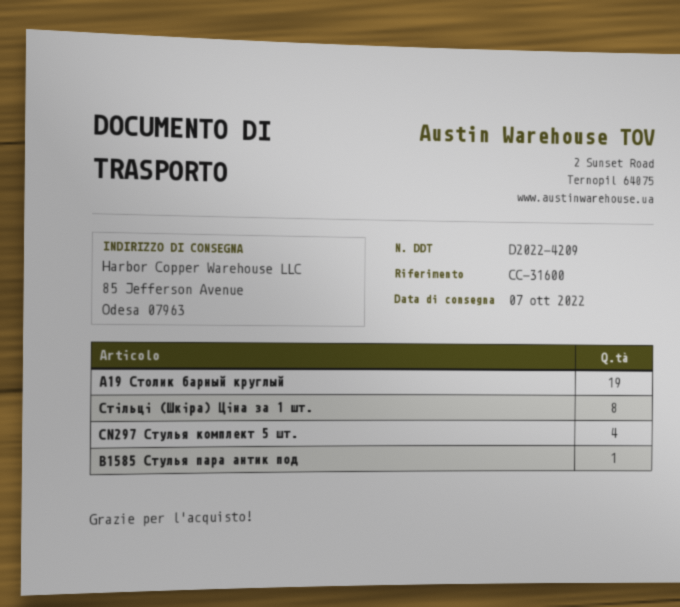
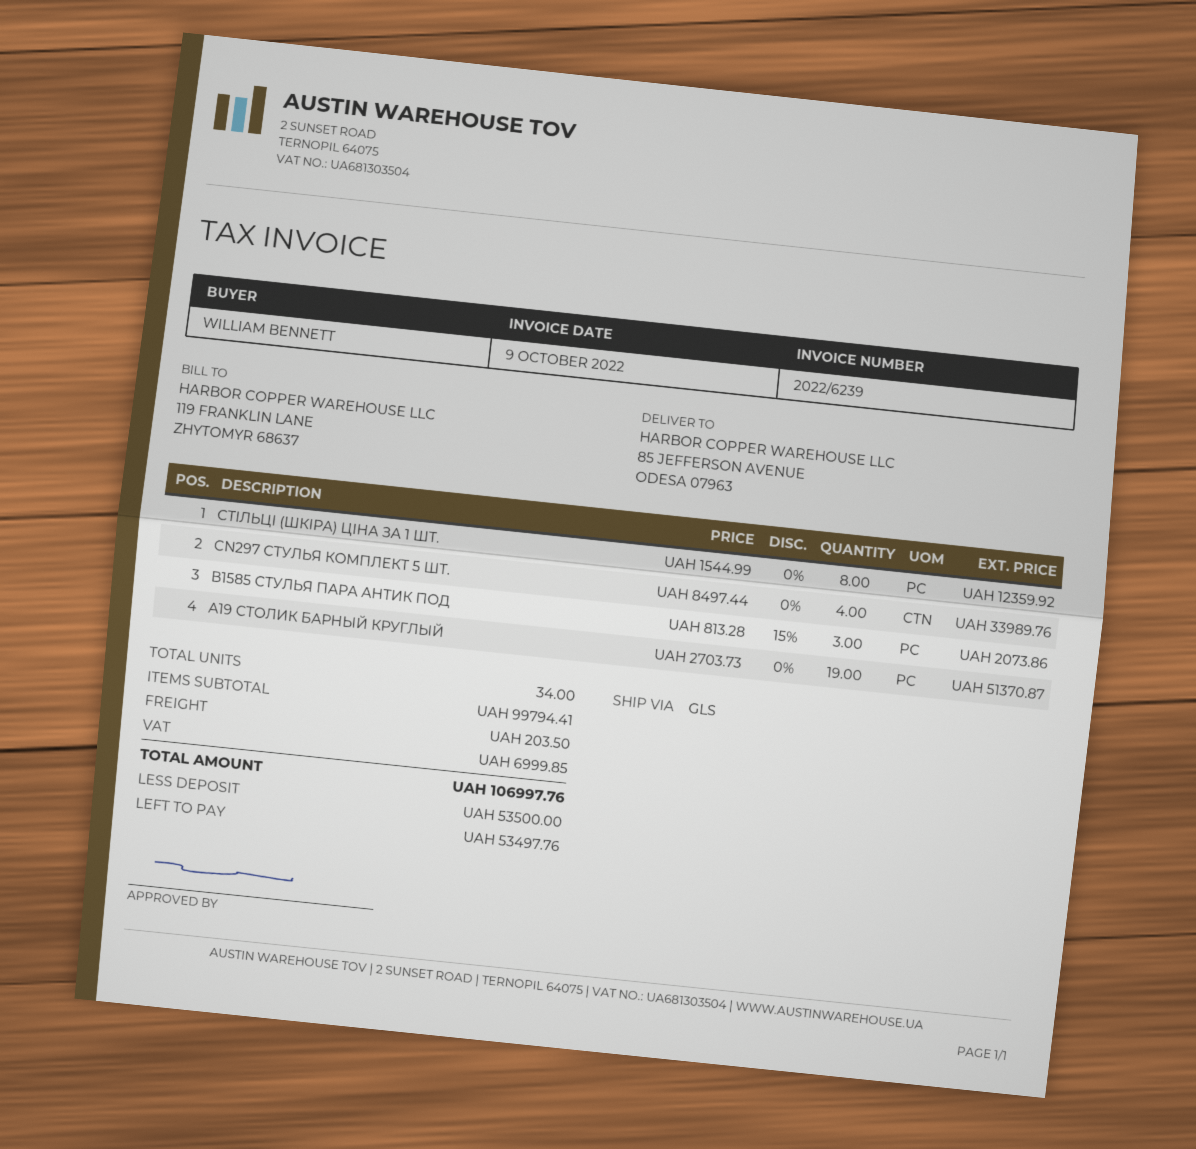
В1585 Стулья пара антик под: 1 -> 3

